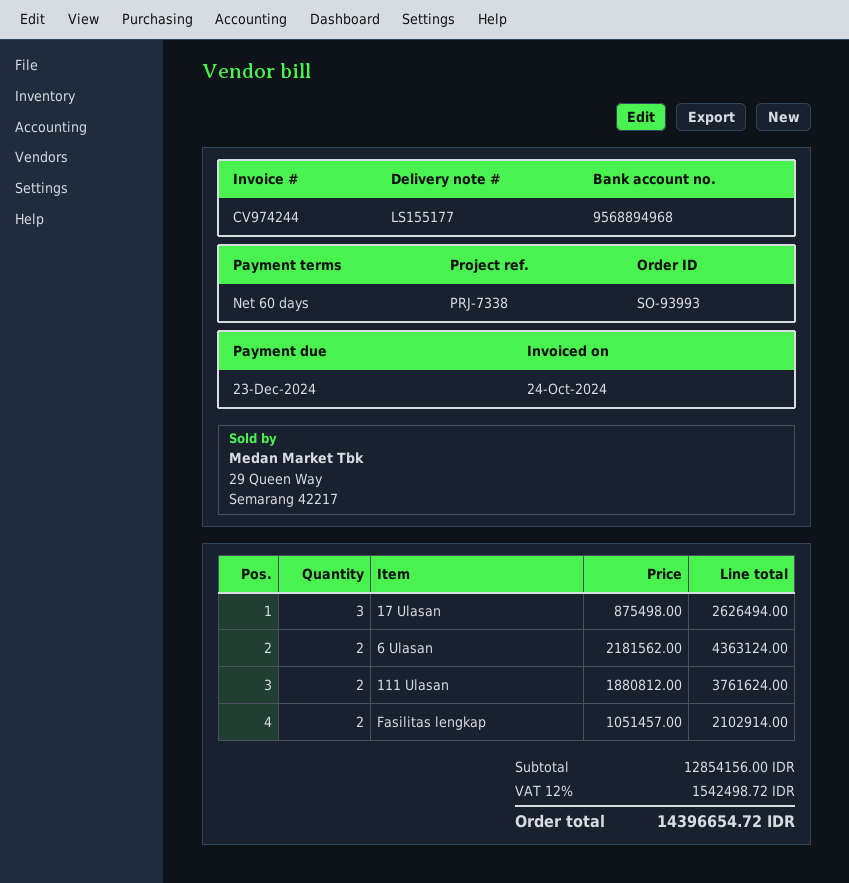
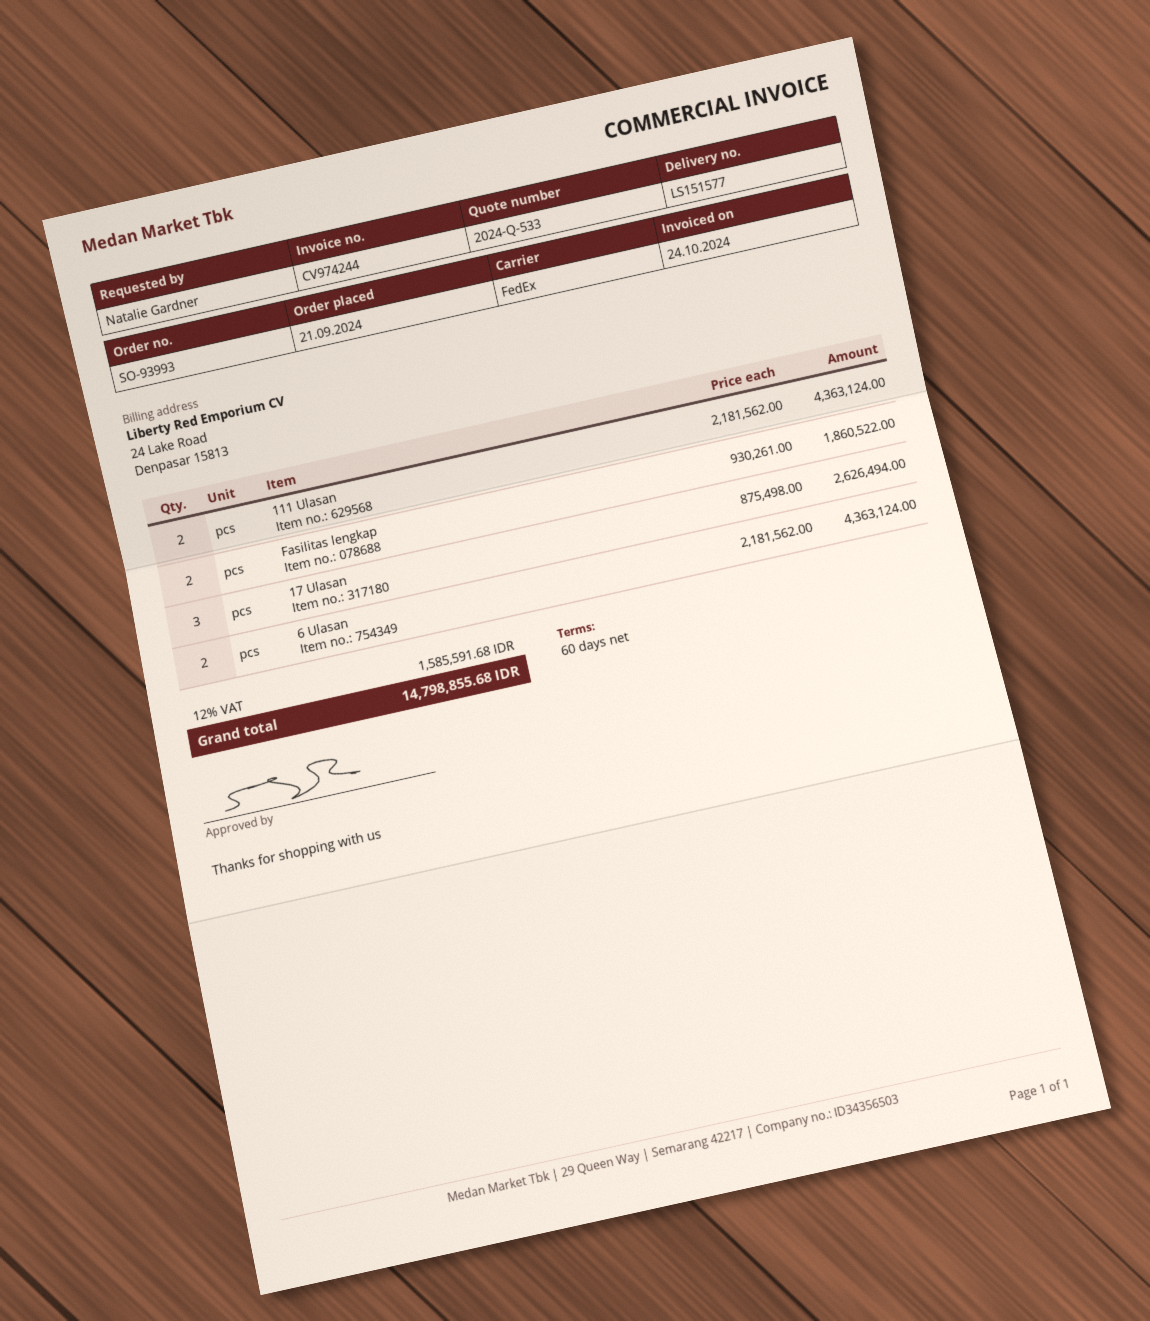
delivery note number: LS155177 -> LS151577
111 Ulasan: 2 x 1880812.00 = 3761624.00 -> 2 x 2181562.00 = 4363124.00
Fasilitas lengkap: 2 x 1051457.00 = 2102914.00 -> 2 x 930261.00 = 1860522.00
tax: 12% = 1542498.72 -> 12% = 1585591.68
total: 14396654.72 -> 14798855.68

